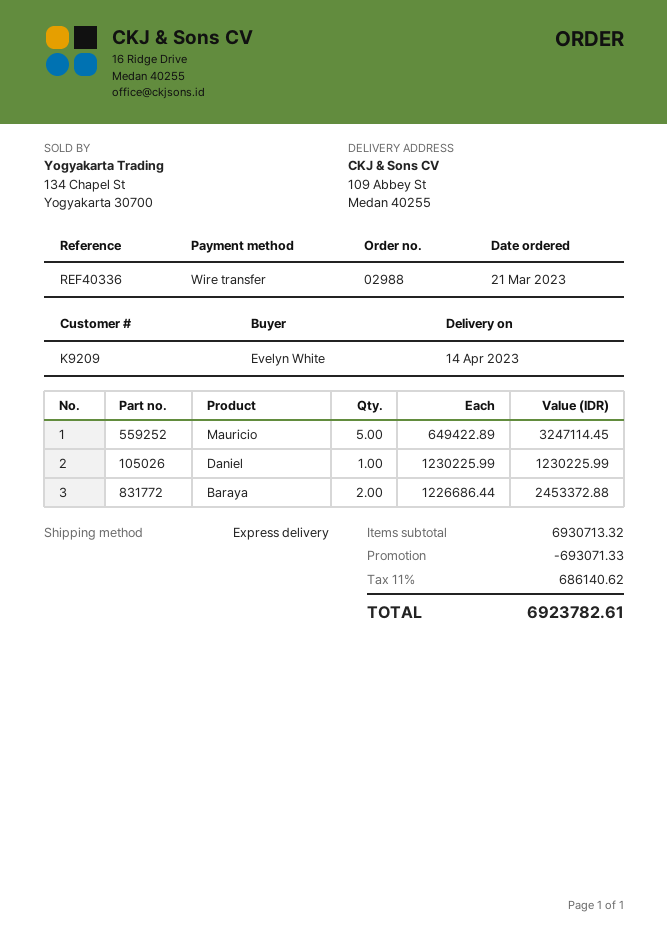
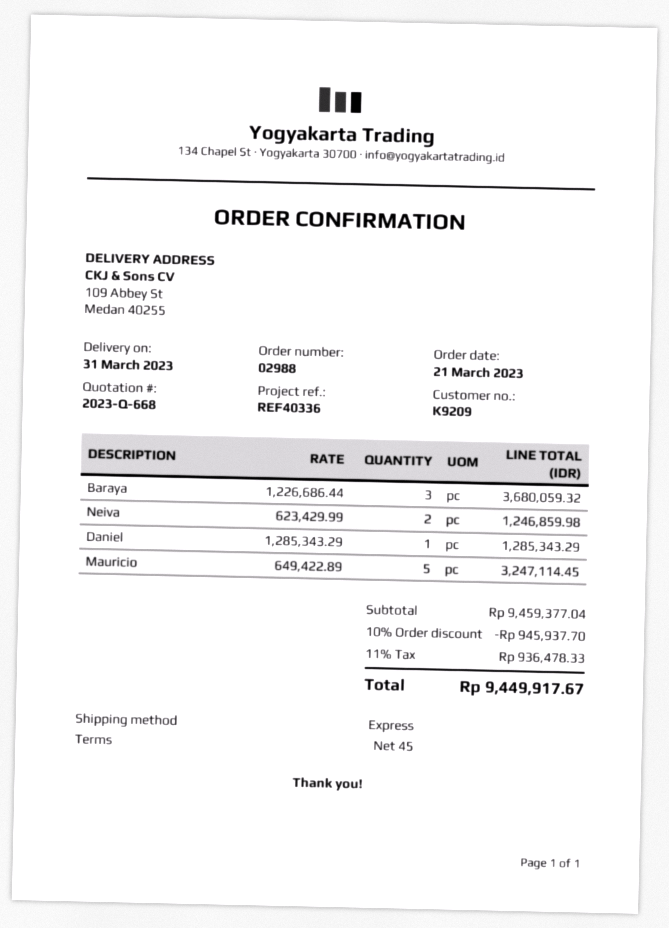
delivery date: 2023-04-14 -> 2023-03-31
Daniel: 1 x 1230225.99 = 1230225.99 -> 1 x 1285343.29 = 1285343.29
Baraya: 2 x 1226686.44 = 2453372.88 -> 3 x 1226686.44 = 3680059.32
Neiva: none -> 2 x 623429.99 = 1246859.98
subtotal: 6930713.32 -> 9459377.04
discount: 693071.33 -> 945937.70
tax: 11% = 686140.62 -> 11% = 936478.33
total: 6923782.61 -> 9449917.67

